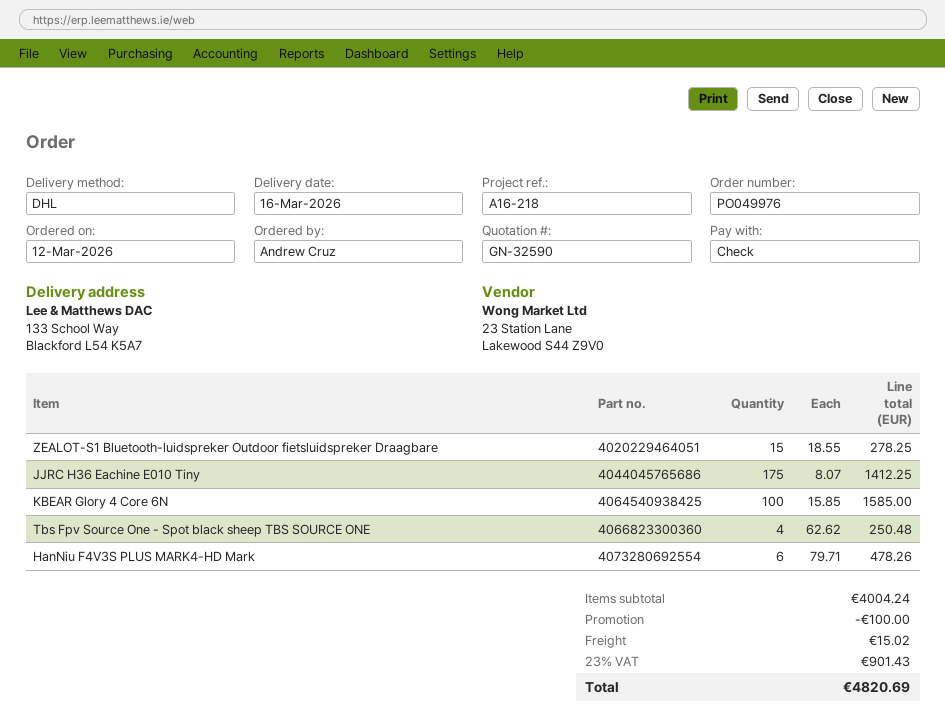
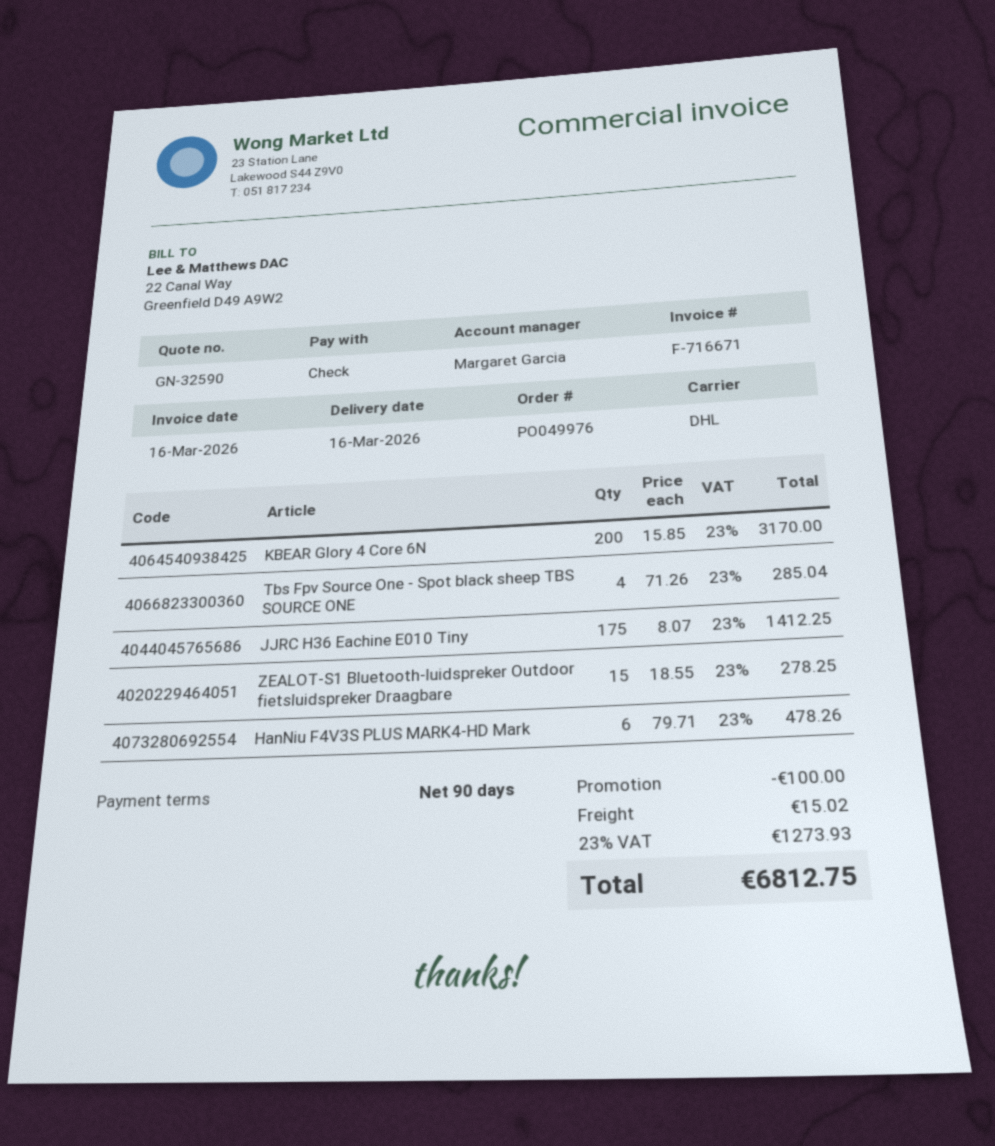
KBEAR Glory 4 Core 6N: 100 x 15.85 = 1585.00 -> 200 x 15.85 = 3170.00
Tbs Fpv Source One - Spot black sheep TBS SOURCE ONE: 4 x 62.62 = 250.48 -> 4 x 71.26 = 285.04
tax: 23% = 901.43 -> 23% = 1273.93
total: 4820.69 -> 6812.75

